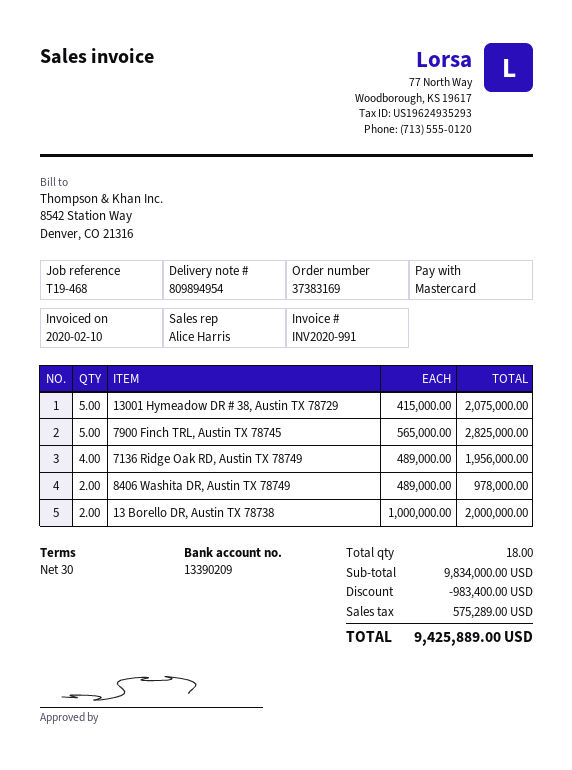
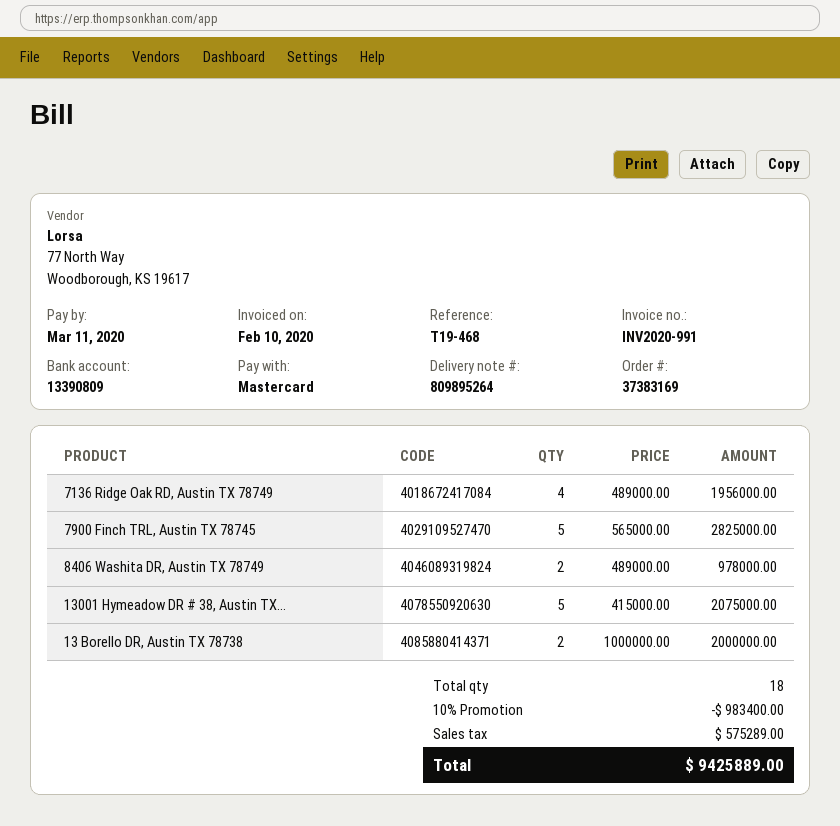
delivery note number: 809894954 -> 809895264
bank account: 13390209 -> 13390809

